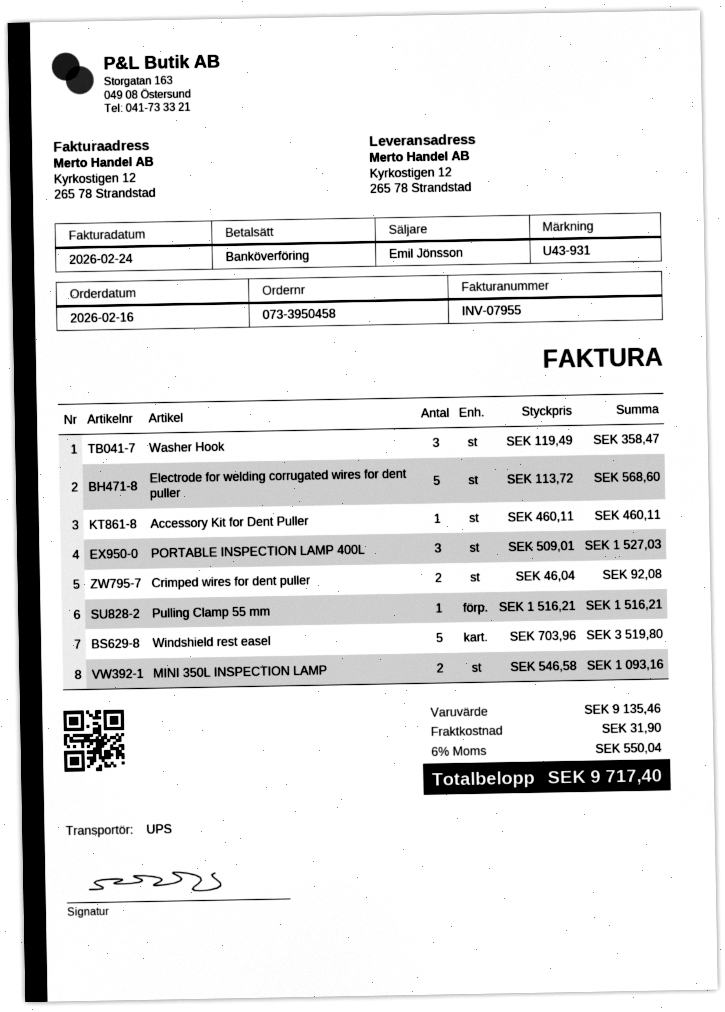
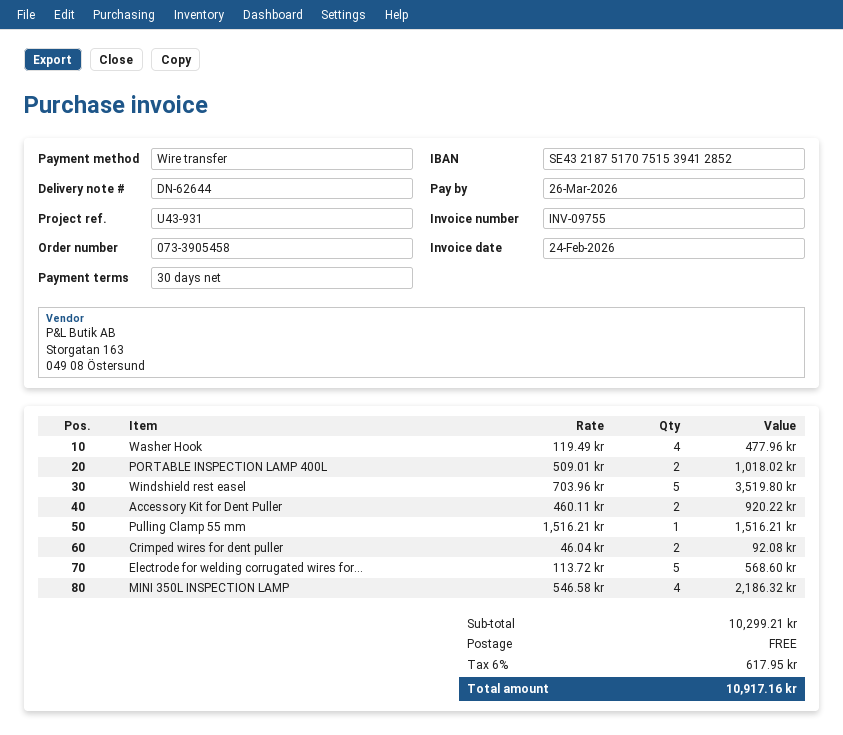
order number: 073-3950458 -> 073-3905458
invoice number: INV-07955 -> INV-09755
Washer Hook: 3 x 119.49 = 358.47 -> 4 x 119.49 = 477.96
Accessory Kit for Dent Puller: 1 x 460.11 = 460.11 -> 2 x 460.11 = 920.22
PORTABLE INSPECTION LAMP 400L: 3 x 509.01 = 1527.03 -> 2 x 509.01 = 1018.02
MINI 350L INSPECTION LAMP: 2 x 546.58 = 1093.16 -> 4 x 546.58 = 2186.32
subtotal: 9135.46 -> 10299.21
shipping: 31.90 -> 0.00
tax: 6% = 550.04 -> 6% = 617.95
total: 9717.40 -> 10917.16

